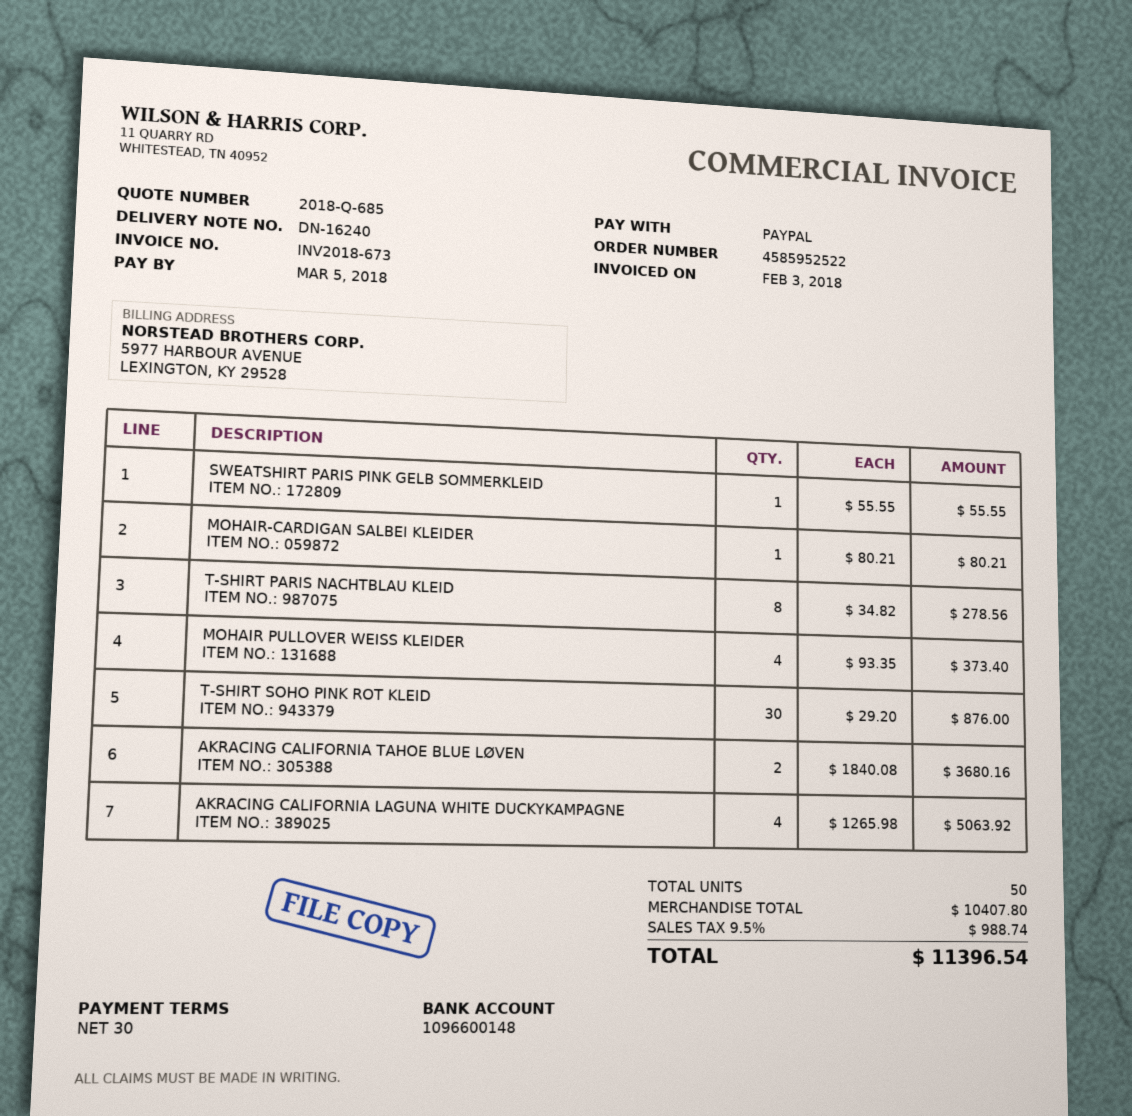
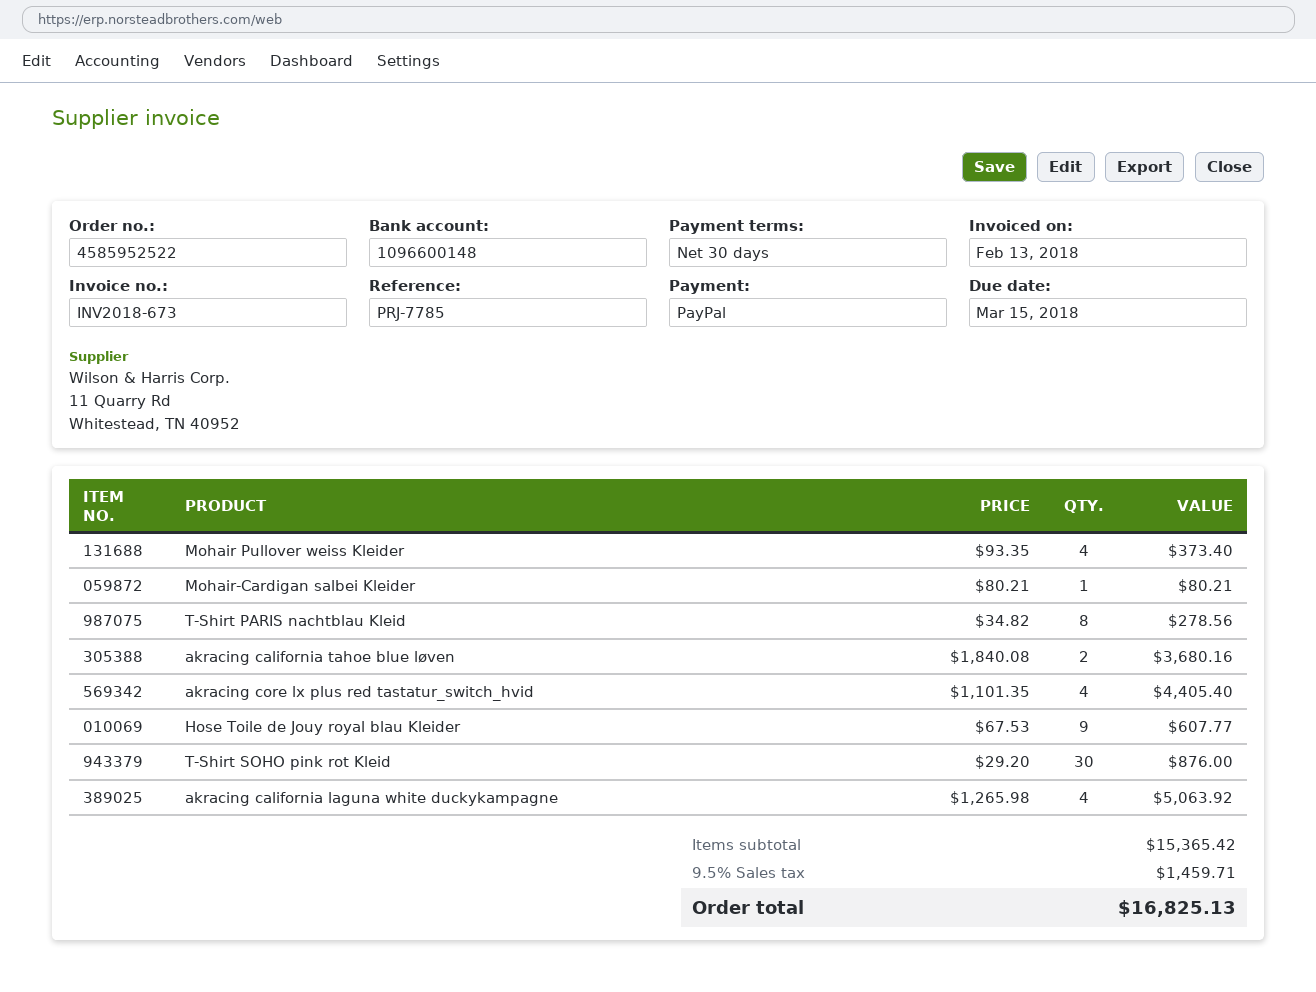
invoice date: 2018-02-03 -> 2018-02-13
due date: 2018-03-05 -> 2018-03-15
SWEATSHIRT PARIS PINK GELB SOMMERKLEID: 1 x 55.55 = 55.55 -> none
akracing core lx plus red tastatur_switch_hvid: none -> 4 x 1101.35 = 4405.40
Hose Toile de Jouy royal blau Kleider: none -> 9 x 67.53 = 607.77
subtotal: 10407.80 -> 15365.42
tax: 9.5% = 988.74 -> 9.5% = 1459.71
total: 11396.54 -> 16825.13

